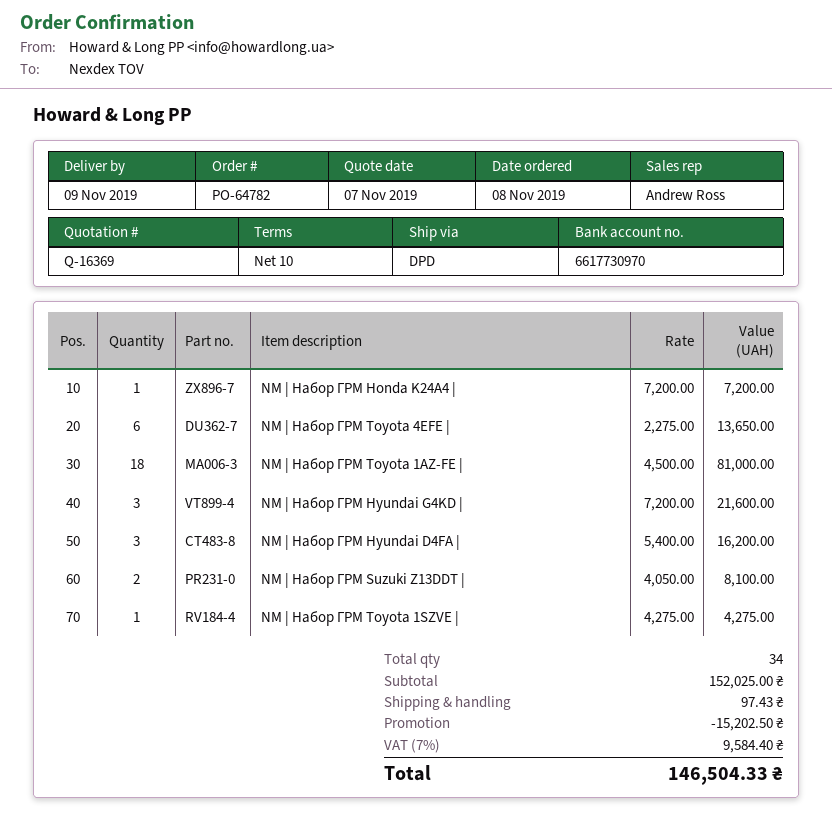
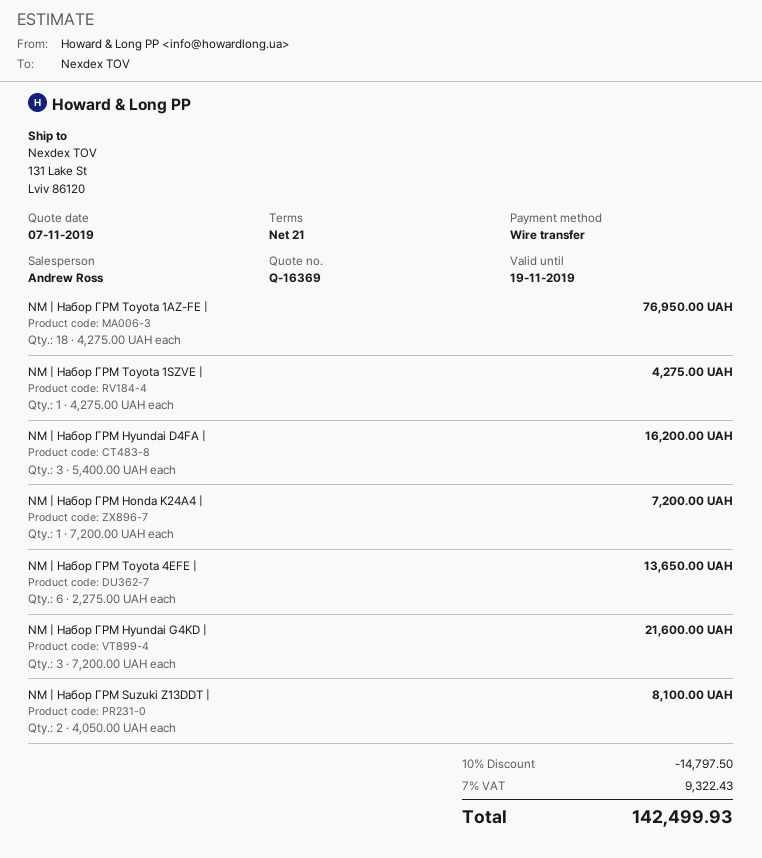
payment terms: 10 days -> 21 days
NM | Набор ГРМ Toyota 1AZ-FE |: 18 x 4500.00 = 81000.00 -> 18 x 4275.00 = 76950.00
discount: 15202.50 -> 14797.50
shipping: 97.43 -> none
tax: 7% = 9584.40 -> 7% = 9322.43
total: 146504.33 -> 142499.93

